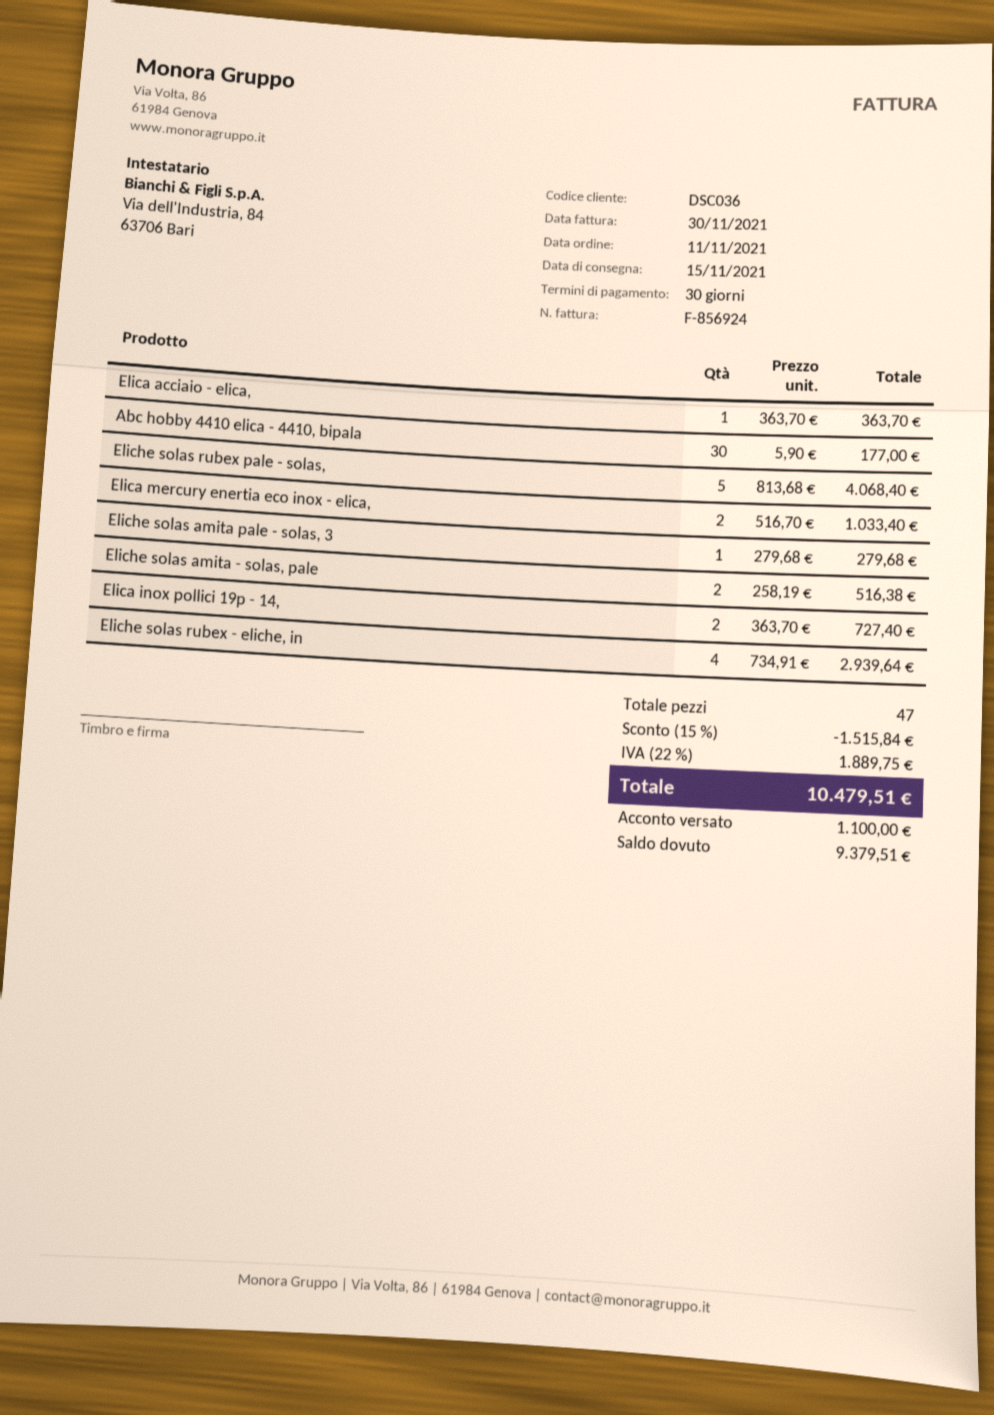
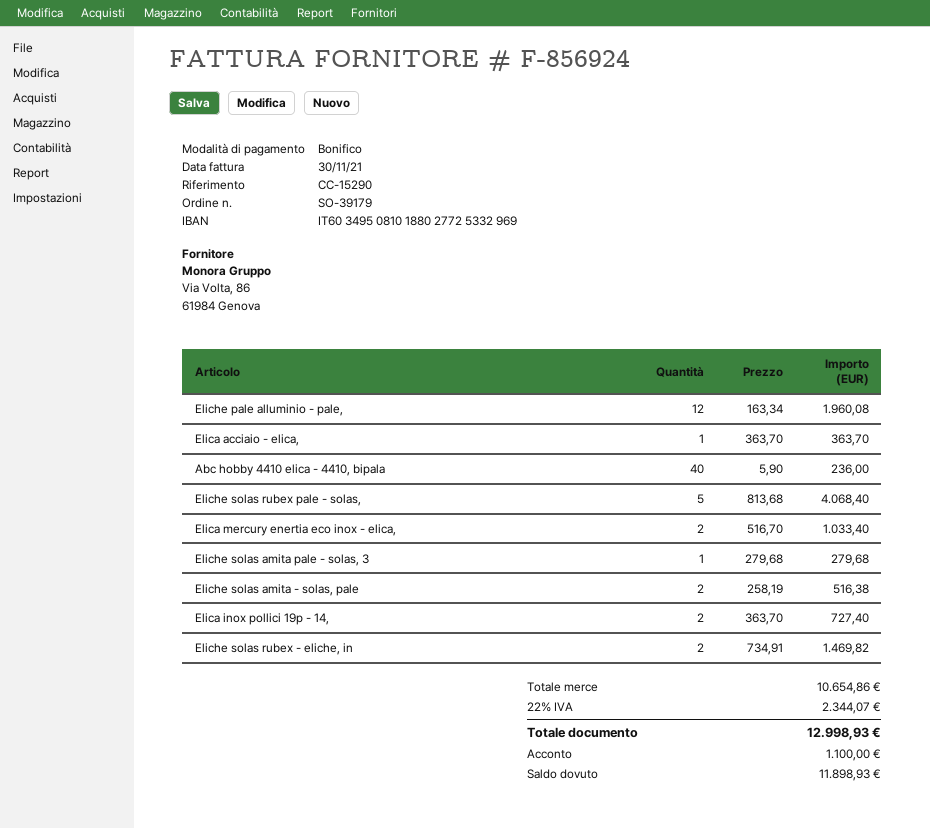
Abc hobby 4410 elica - 4410, bipala: 30 x 5.90 = 177.00 -> 40 x 5.90 = 236.00
Eliche solas rubex - eliche, in: 4 x 734.91 = 2939.64 -> 2 x 734.91 = 1469.82
Eliche pale alluminio - pale,: none -> 12 x 163.34 = 1960.08
discount: 15% = 1515.84 -> none
tax: 22% = 1889.75 -> 22% = 2344.07
total: 10479.51 -> 12998.93
balance: 9379.51 -> 11898.93

